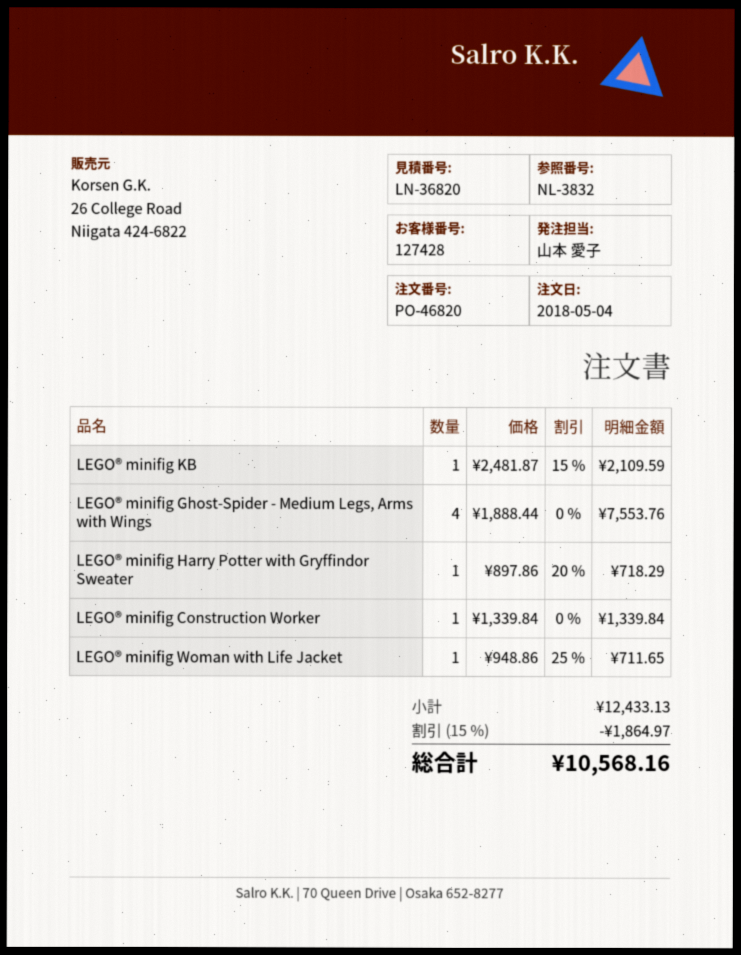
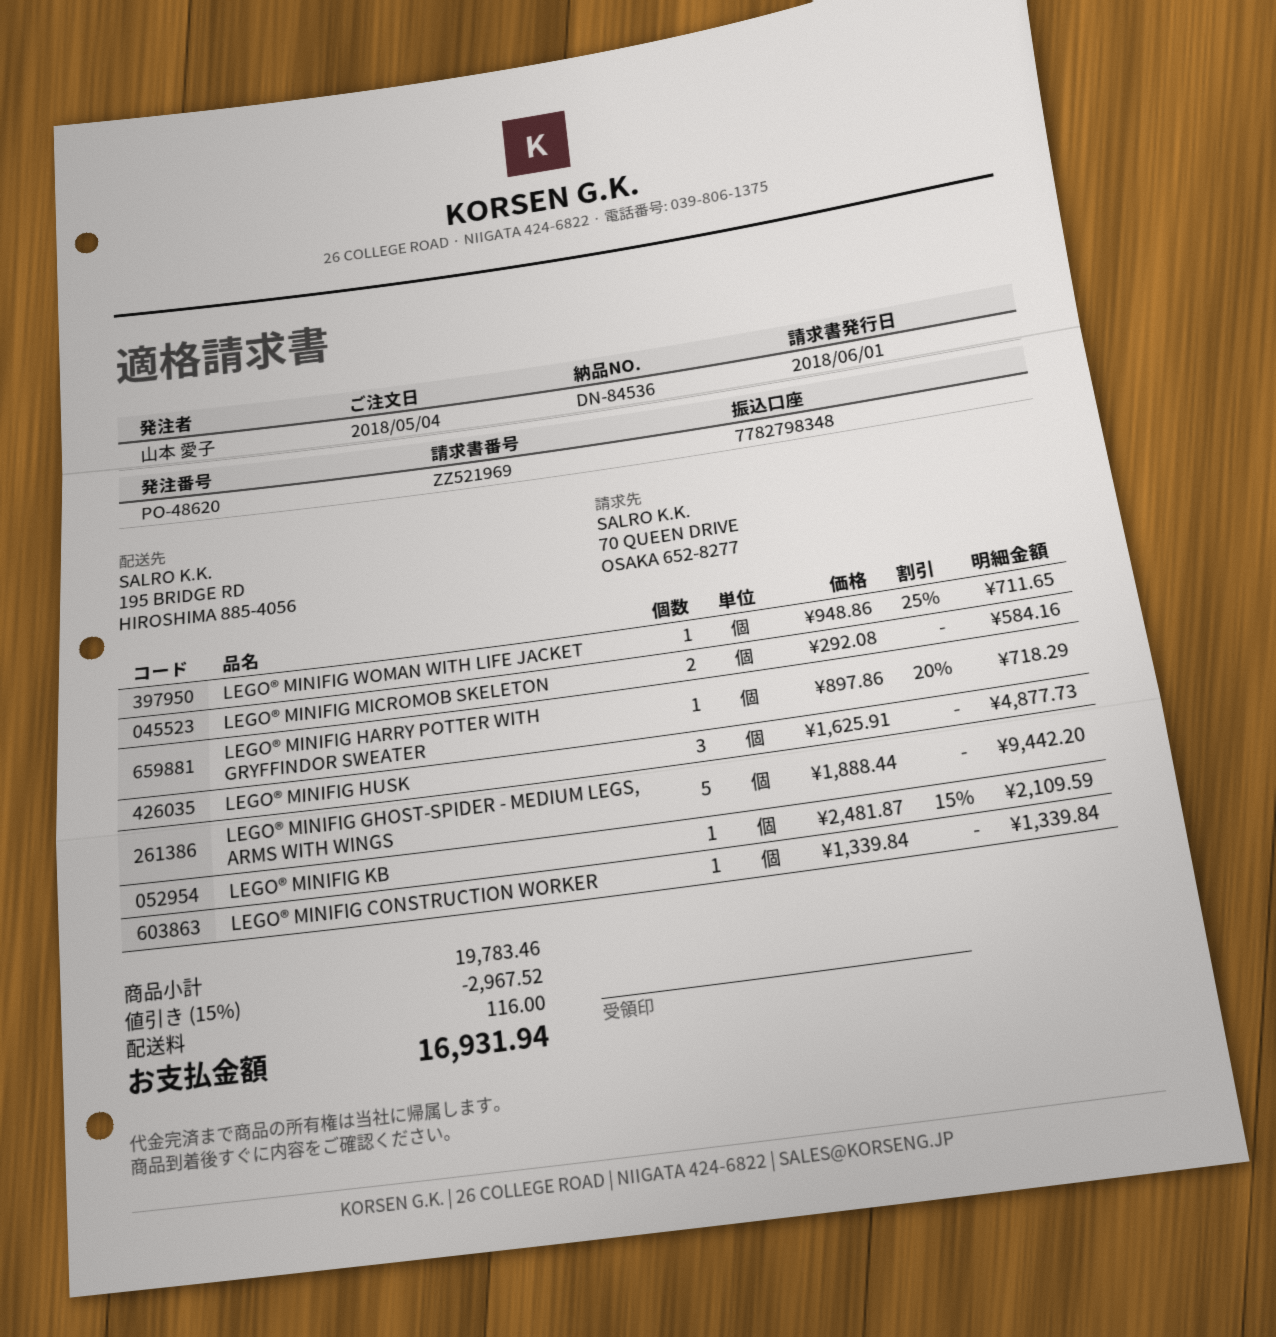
order number: PO-46820 -> PO-48620
LEGO® minifig Ghost-Spider - Medium Legs, Arms with Wings: 4 x 1888.44 = 7553.76 -> 5 x 1888.44 = 9442.20
LEGO® MINIFIG MICROMOB SKELETON: none -> 2 x 292.08 = 584.16
LEGO® MINIFIG HUSK: none -> 3 x 1625.91 = 4877.73
subtotal: 12433.13 -> 19783.46
discount: 15% = 1864.97 -> 15% = 2967.52
shipping: none -> 116.00
total: 10568.16 -> 16931.94

